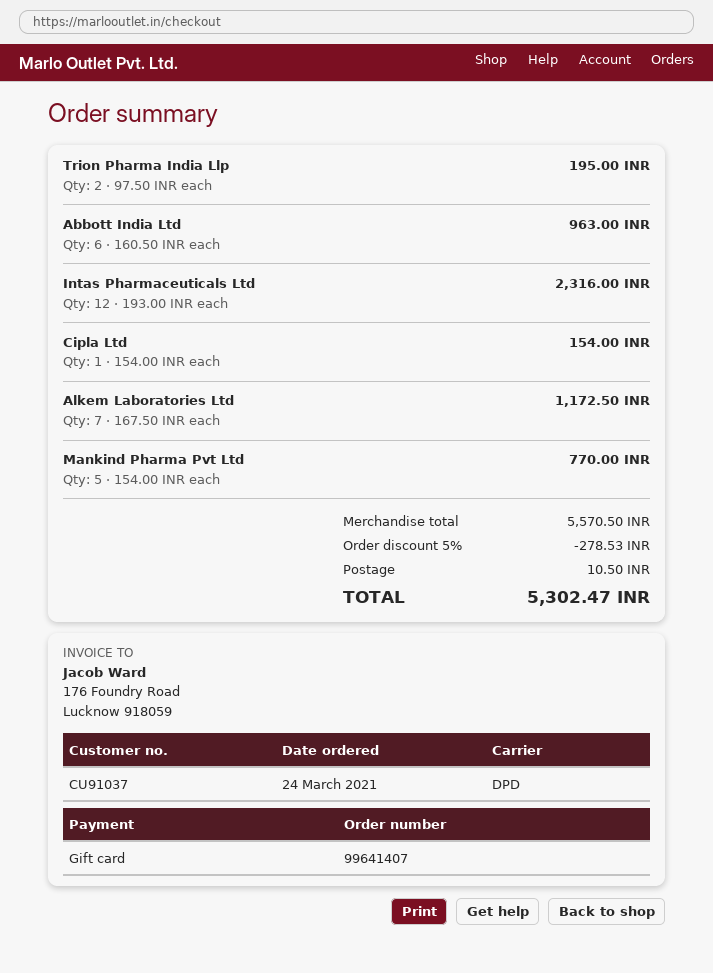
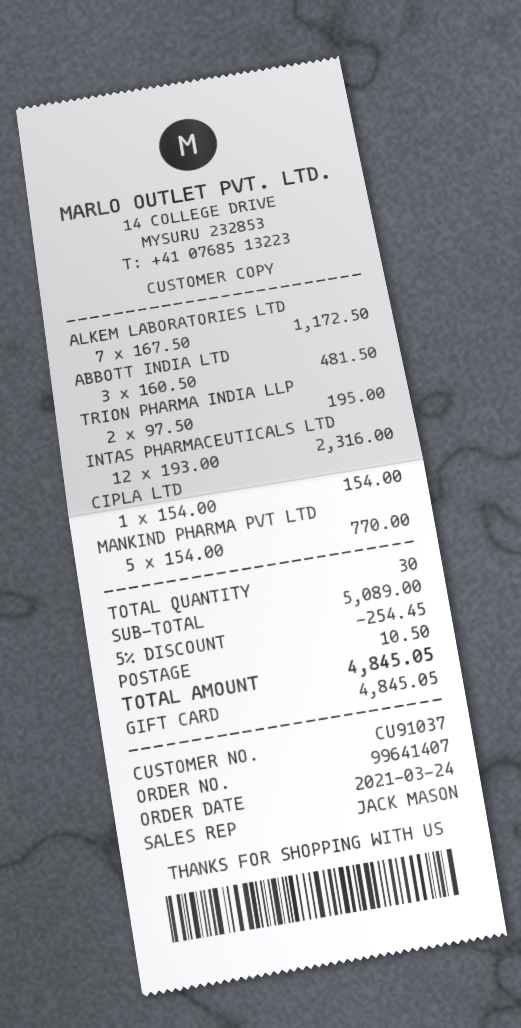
Abbott India Ltd: 6 x 160.50 = 963.00 -> 3 x 160.50 = 481.50
subtotal: 5570.50 -> 5089.00
discount: 5% = 278.53 -> 5% = 254.45
total: 5302.47 -> 4845.05

